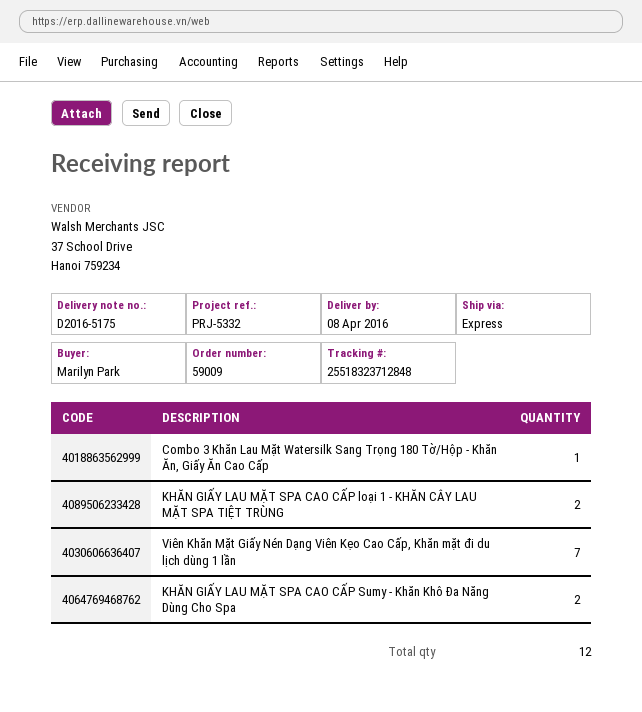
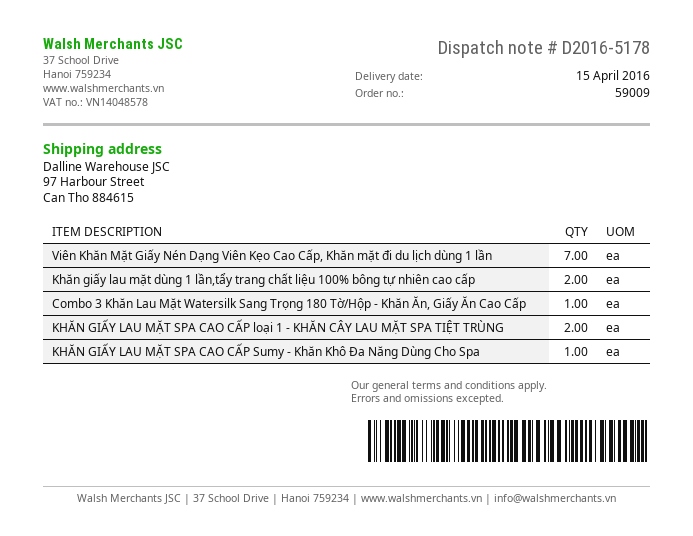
delivery note number: D2016-5175 -> D2016-5178
delivery date: 2016-04-08 -> 2016-04-15
KHĂN GIẤY LAU MẶT SPA CAO CẤP Sumy - Khăn Khô Đa Năng Dùng Cho Spa: 2 -> 1
Khăn giấy lau mặt dùng 1 lần,tẩy trang chất liệu 100% bông tự nhiên cao cấp: none -> 2

